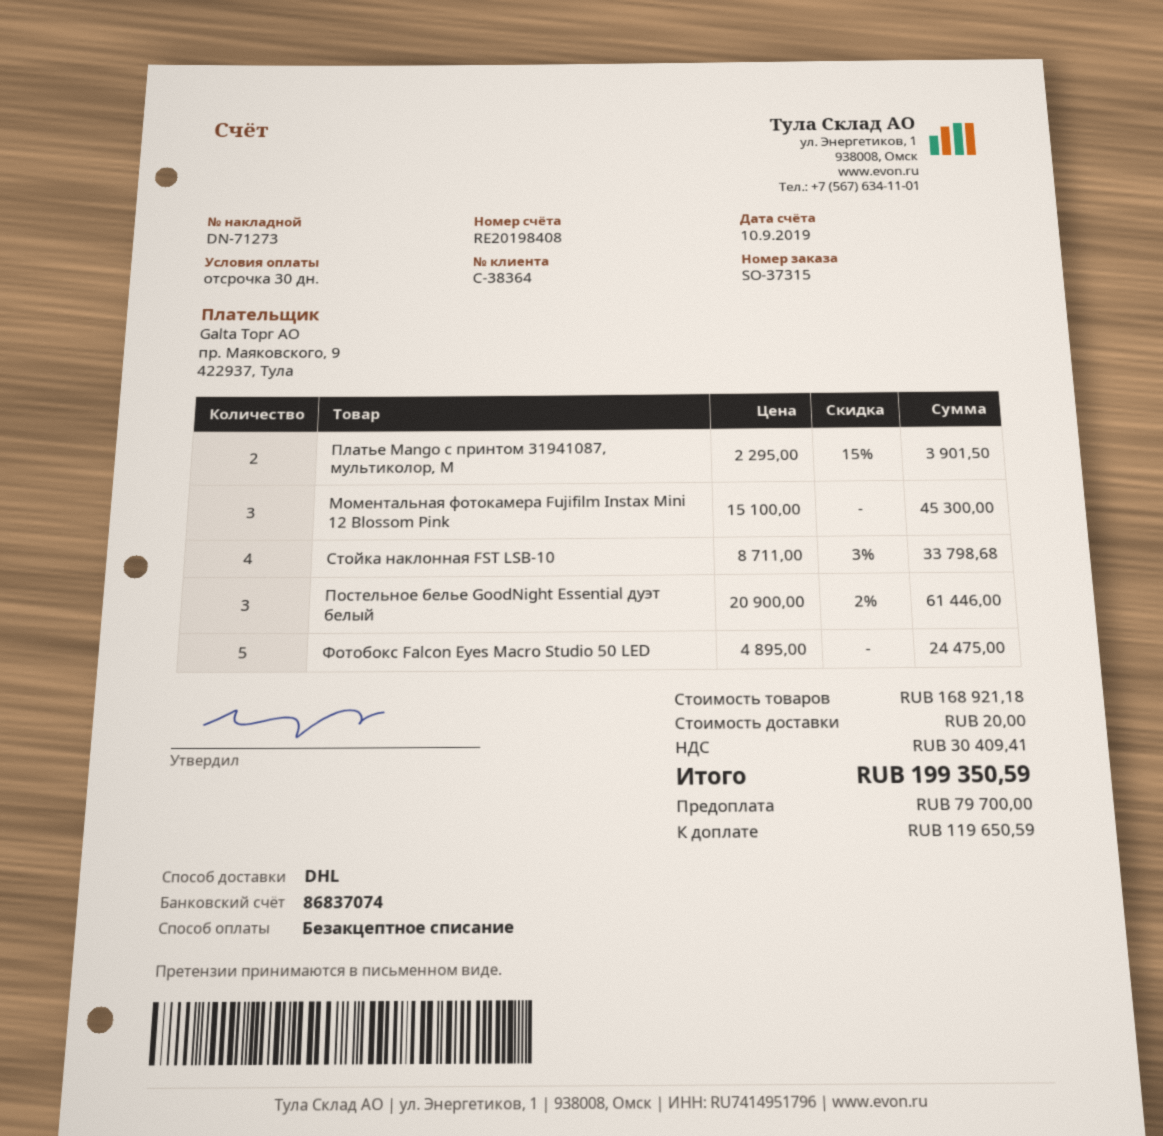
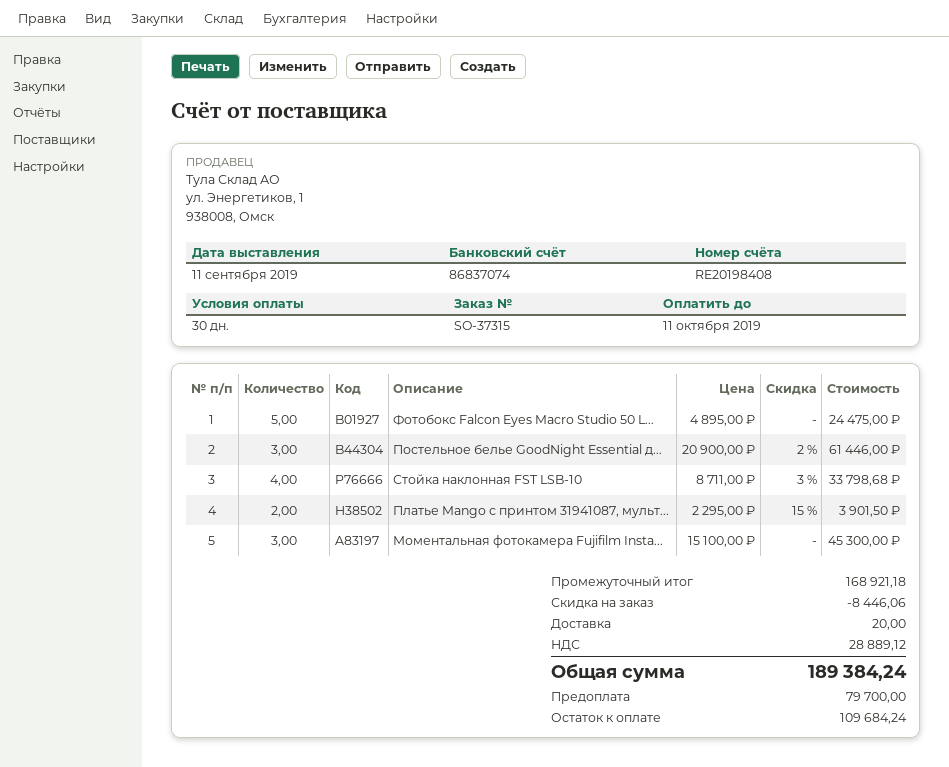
invoice date: 2019-09-10 -> 2019-09-11
discount: none -> 8446.06
tax: 30409.41 -> 28889.12
total: 199350.59 -> 189384.24
balance: 119650.59 -> 109684.24

